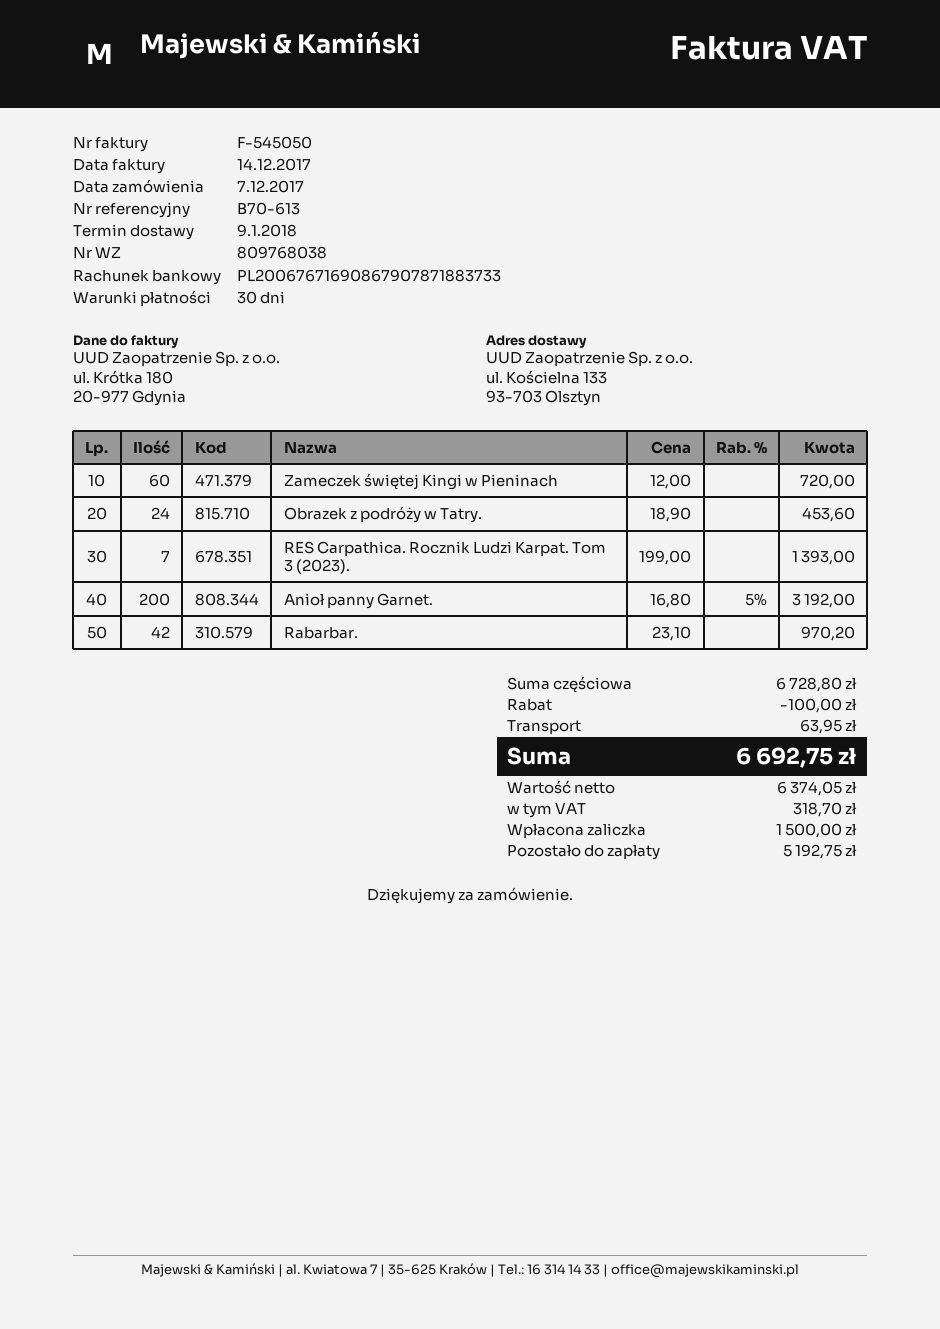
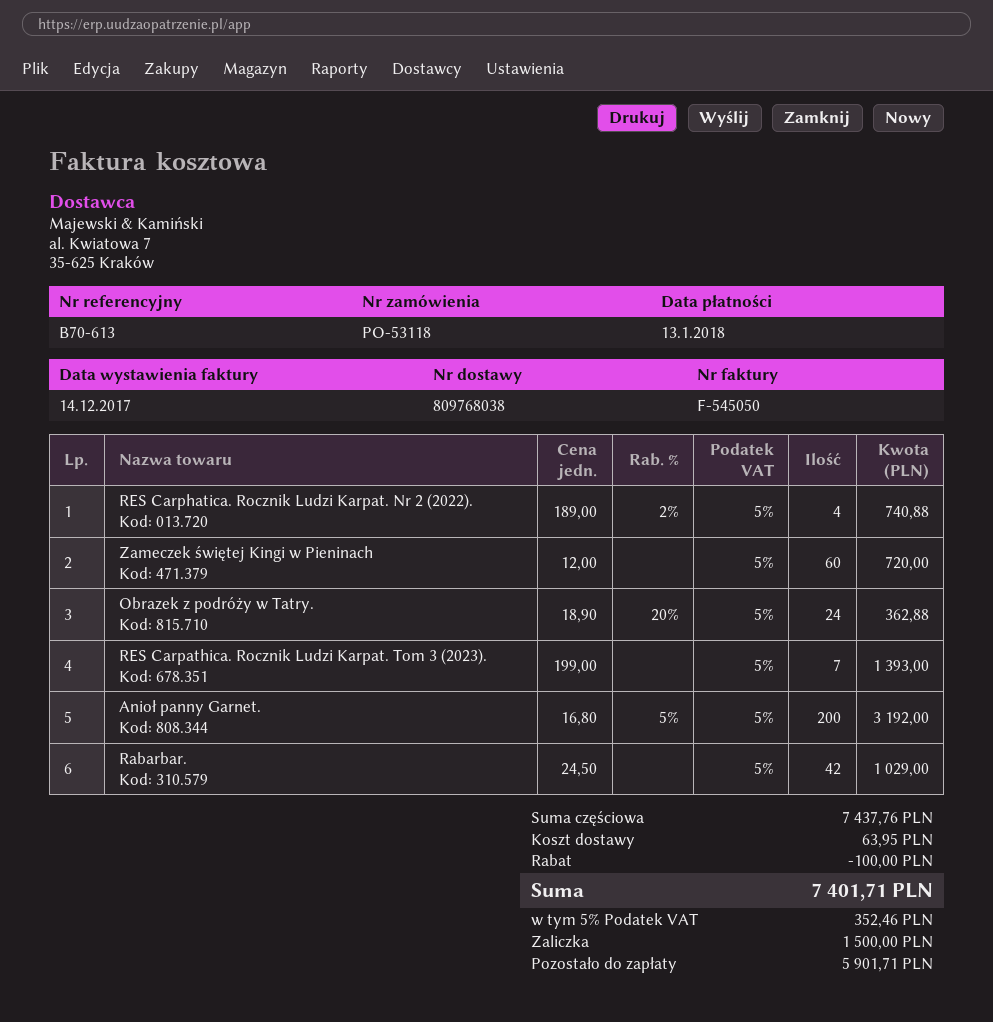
Obrazek z podróży w Tatry.: 24 x 18.90 = 453.60 -> 24 x 18.90 - 20% = 362.88
Rabarbar.: 42 x 23.10 = 970.20 -> 42 x 24.50 = 1029.00
RES Carphatica. Rocznik Ludzi Karpat. Nr 2 (2022).: none -> 4 x 189.00 - 2% = 740.88
subtotal: 6728.80 -> 7437.76
tax: 318.70 -> 352.46
total: 6692.75 -> 7401.71
balance: 5192.75 -> 5901.71

